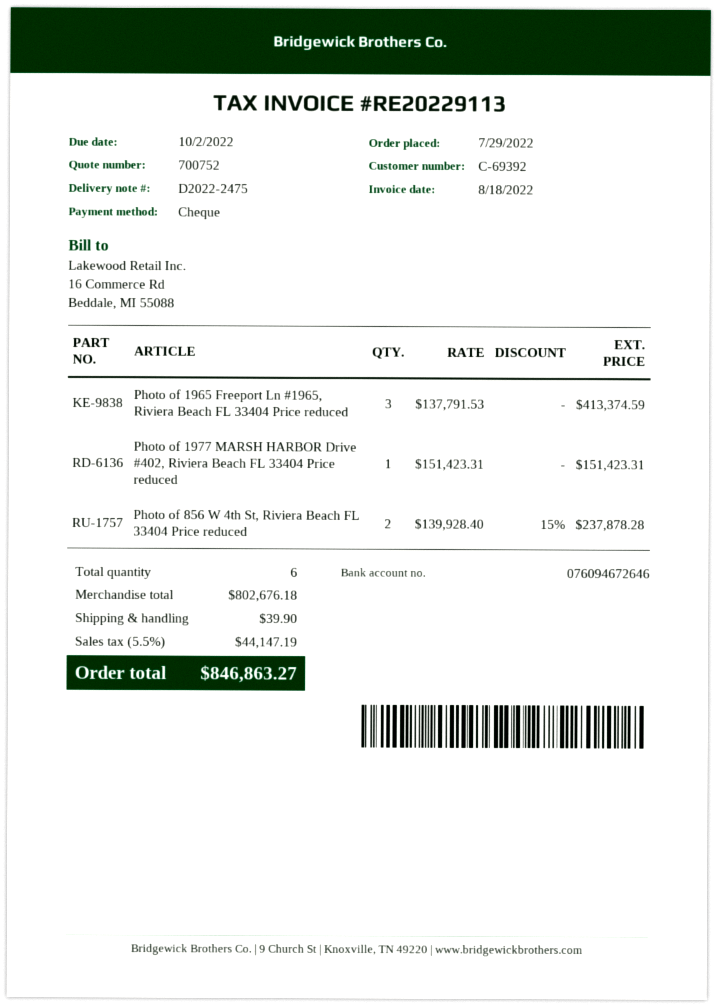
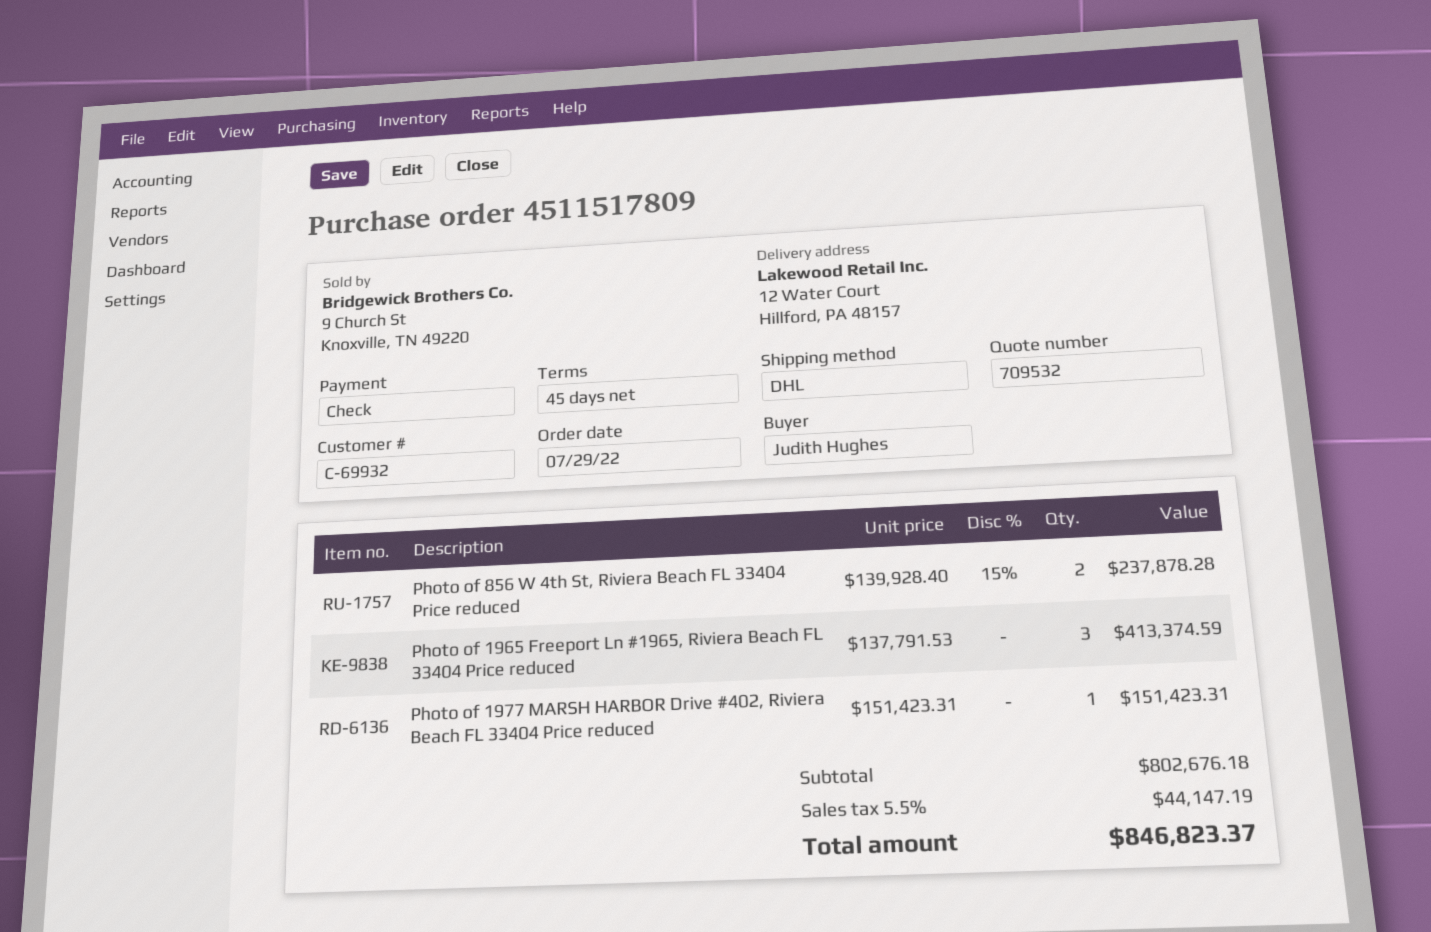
quote number: 700752 -> 709532
customer number: C-69392 -> C-69932
shipping: 39.90 -> none
total: 846863.27 -> 846823.37

